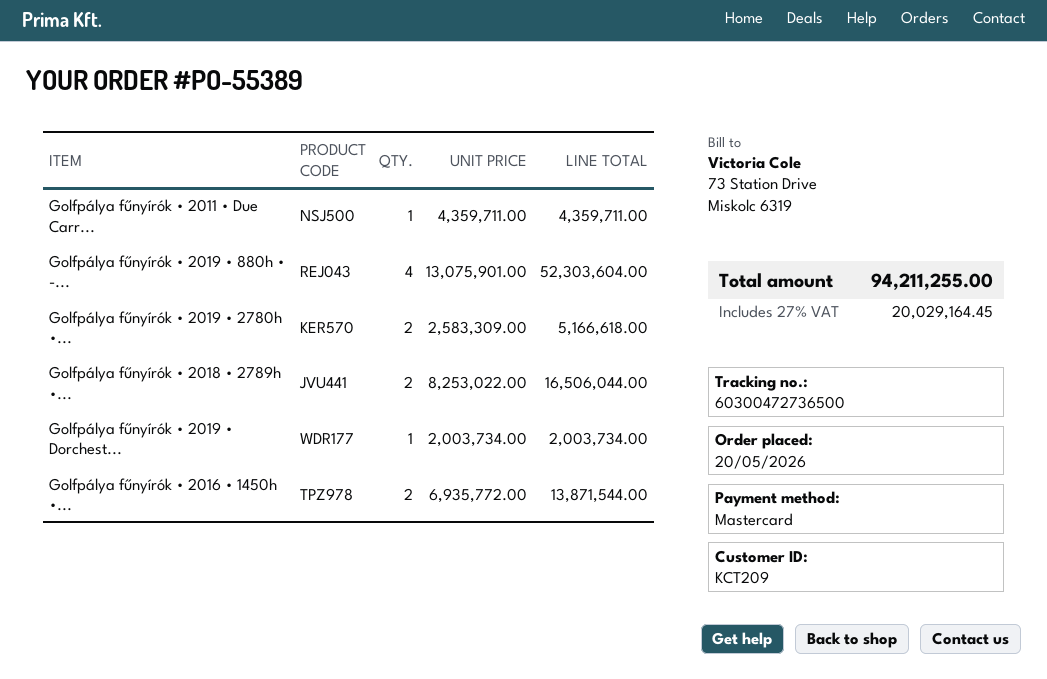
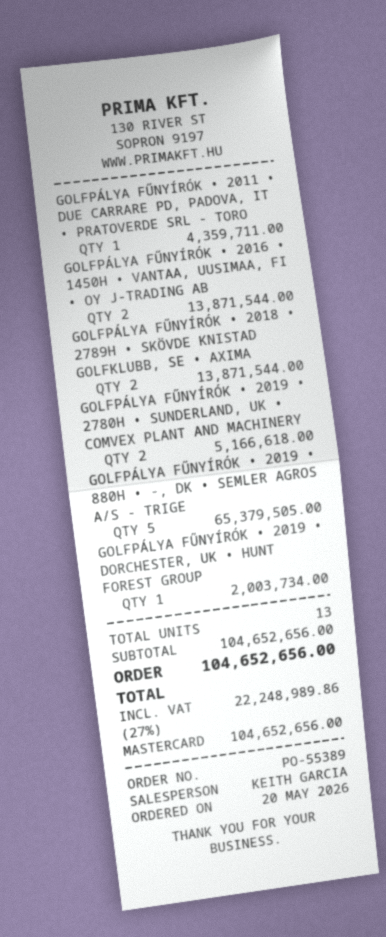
Golfpálya fűnyírók • 2019 • 880h • -...: 4 for 52303604.00 -> 5 for 65379505.00
Golfpálya fűnyírók • 2018 • 2789h •...: 2 for 16506044.00 -> 2 for 13871544.00
tax: 27% = 20029164.45 -> 27% = 22248989.86
total: 94211255.00 -> 104652656.00

